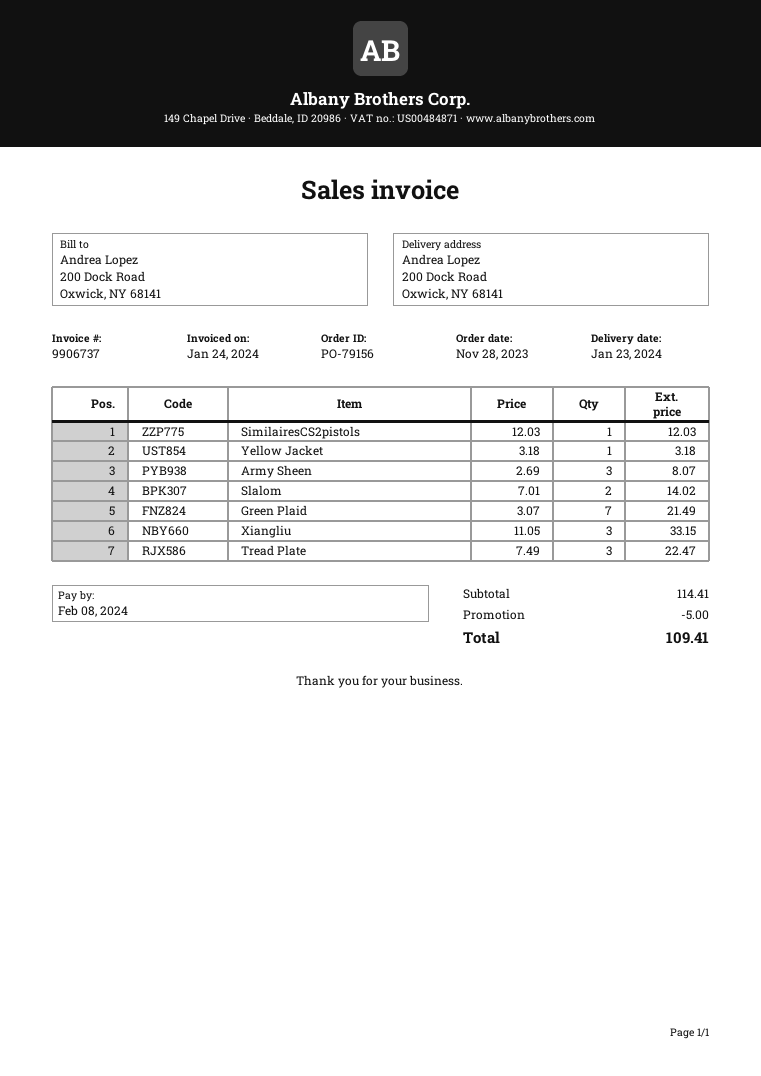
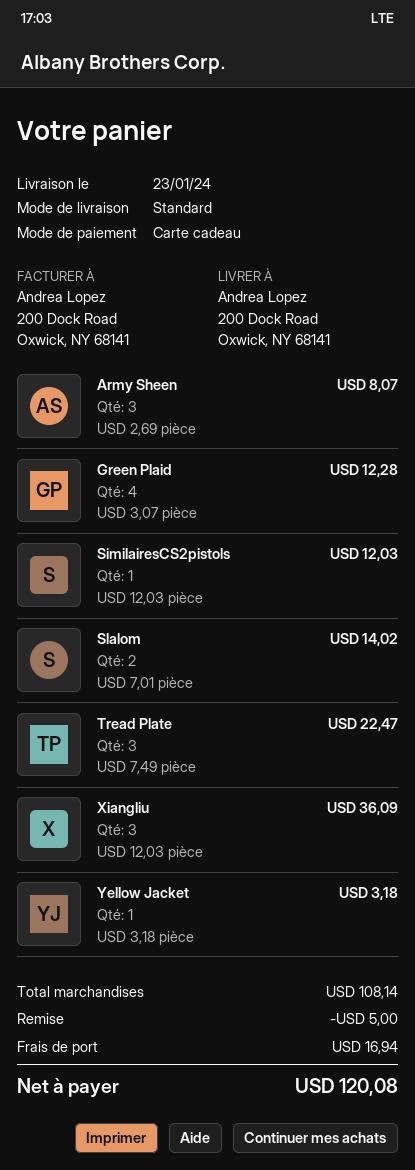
Green Plaid: 7 x 3.07 = 21.49 -> 4 x 3.07 = 12.28
Xiangliu: 3 x 11.05 = 33.15 -> 3 x 12.03 = 36.09
subtotal: 114.41 -> 108.14
shipping: none -> 16.94
total: 109.41 -> 120.08

